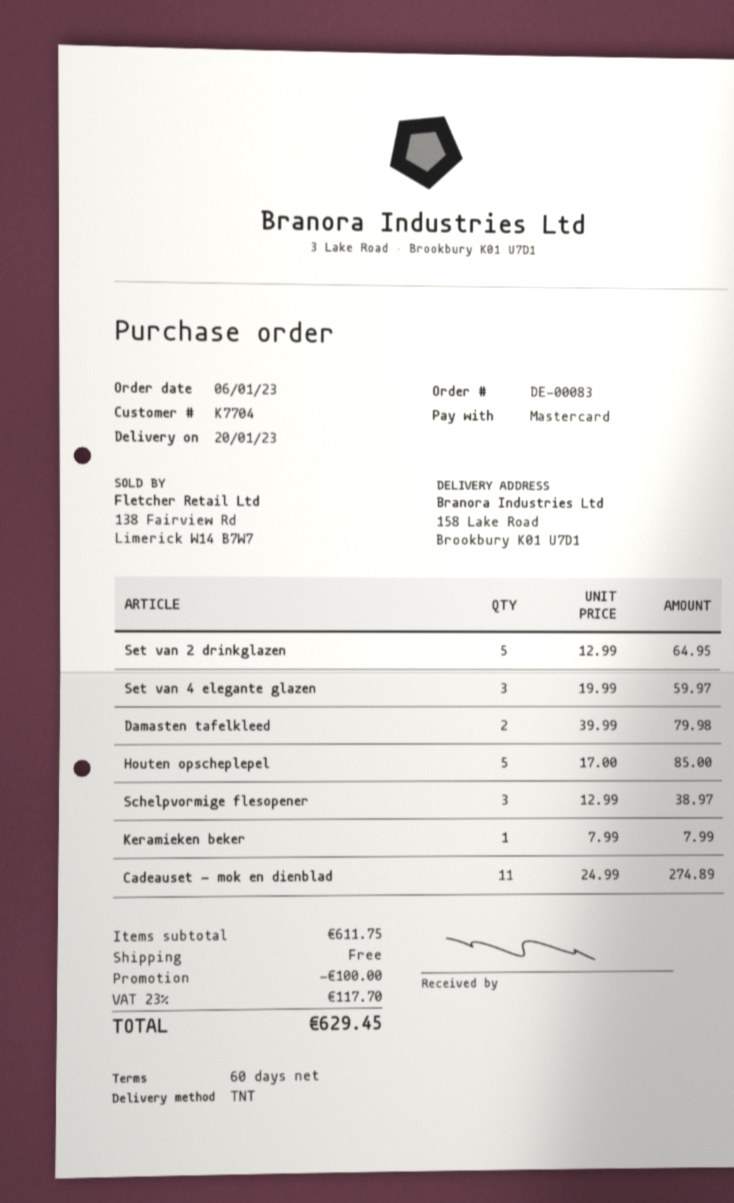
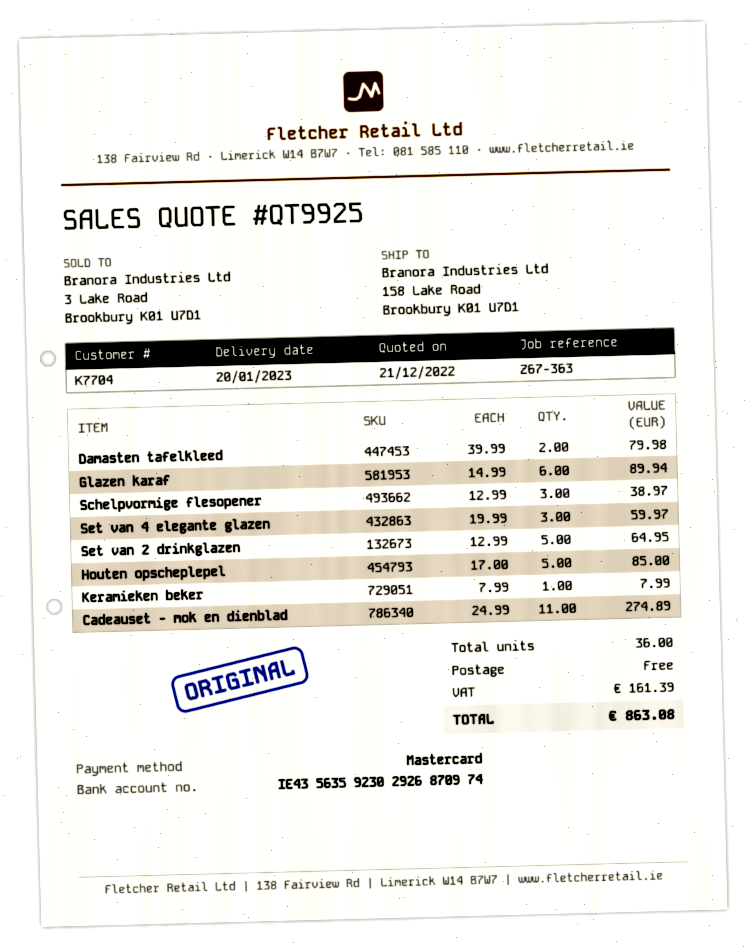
Glazen karaf: none -> 6 x 14.99 = 89.94
discount: 100.00 -> none
tax: 117.70 -> 161.39
total: 629.45 -> 863.08

